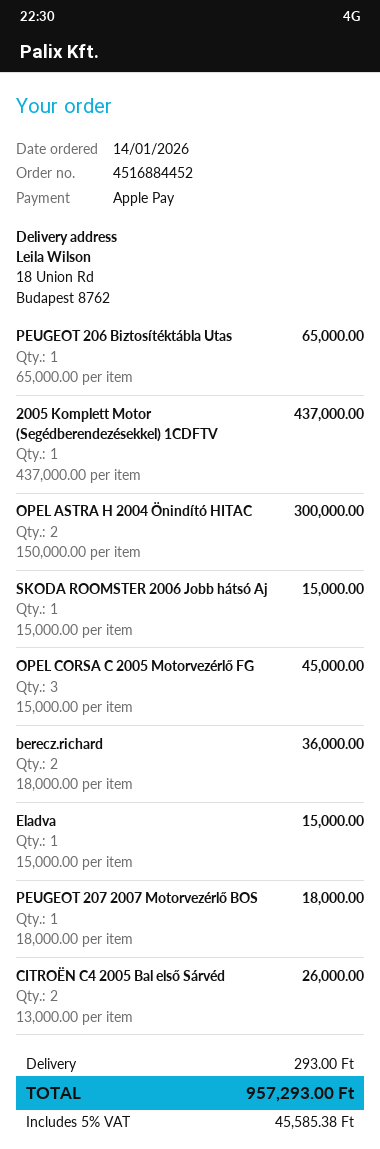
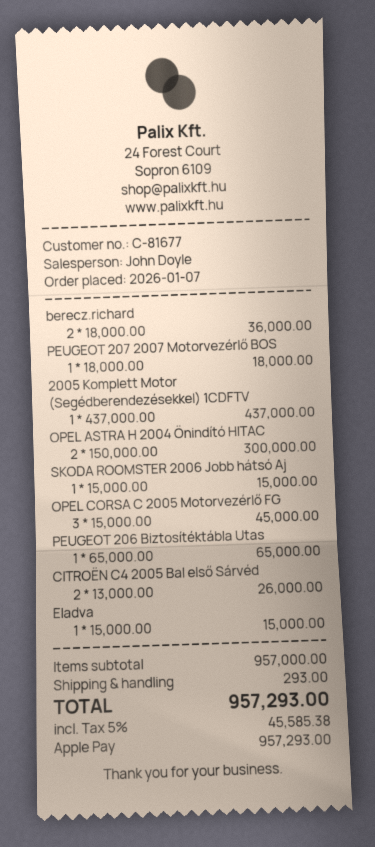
order date: 2026-01-14 -> 2026-01-07

